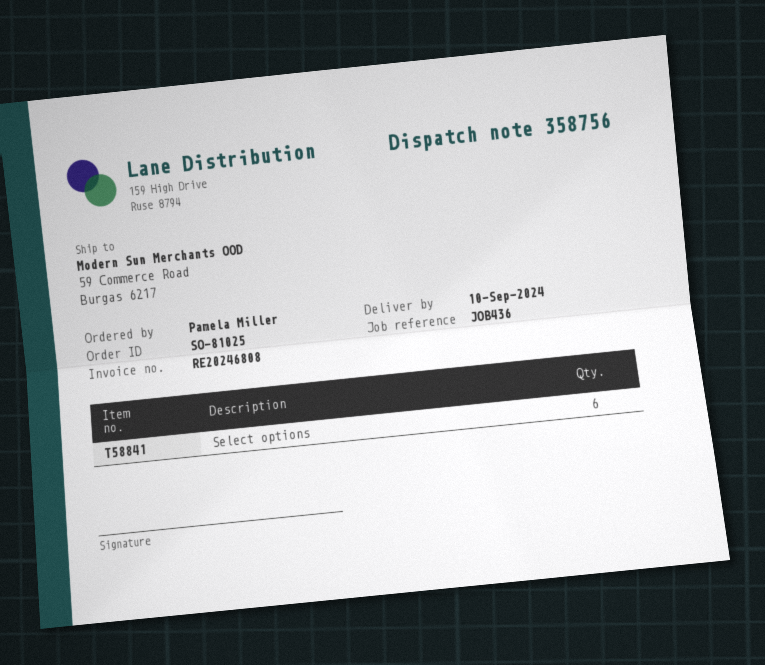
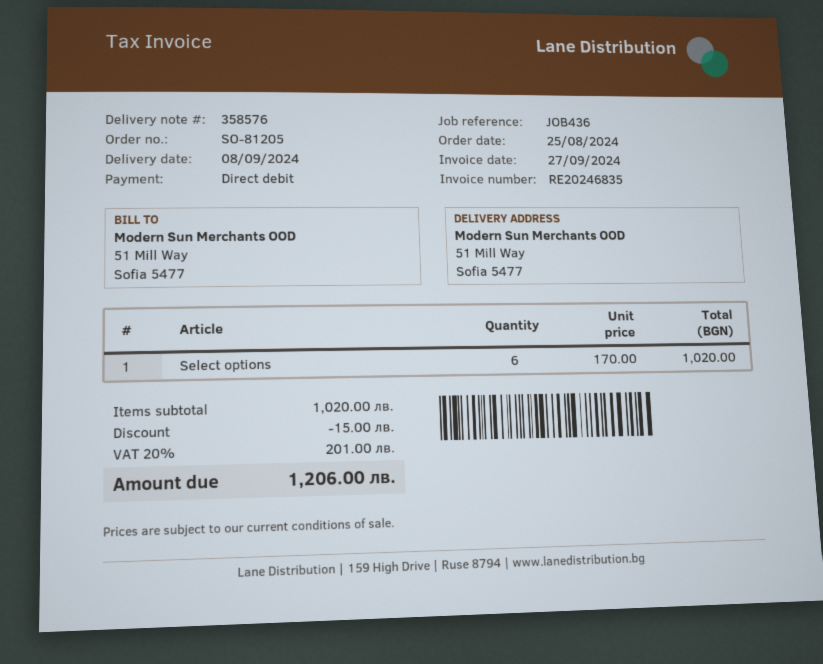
order number: SO-81025 -> SO-81205
delivery note number: 358756 -> 358576
delivery date: 2024-09-10 -> 2024-09-08
invoice number: RE20246808 -> RE20246835
ship to: 59 Commerce Road, Burgas 6217 -> 51 Mill Way, Sofia 5477

